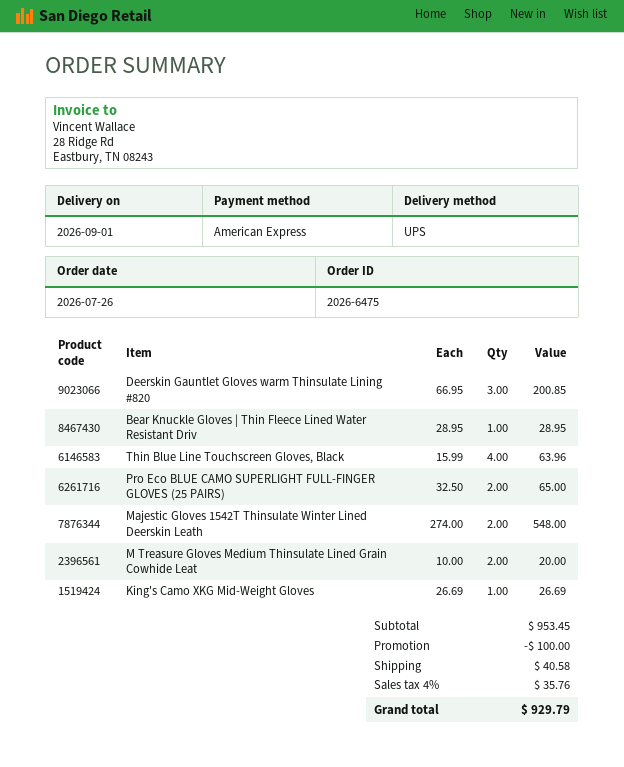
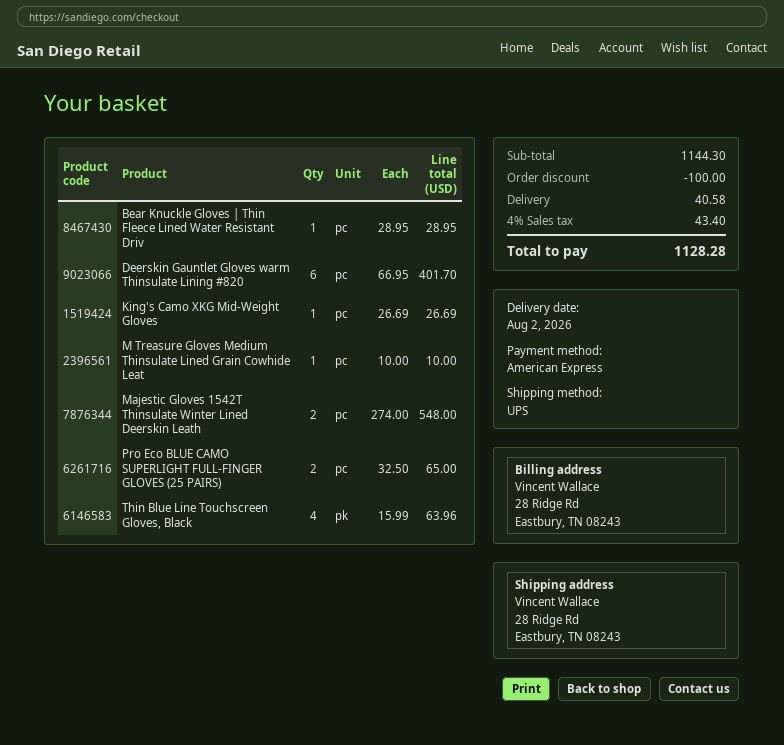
delivery date: 2026-09-01 -> 2026-08-02
Deerskin Gauntlet Gloves warm Thinsulate Lining #820: 3 x 66.95 = 200.85 -> 6 x 66.95 = 401.70
M Treasure Gloves Medium Thinsulate Lined Grain Cowhide Leat: 2 x 10.00 = 20.00 -> 1 x 10.00 = 10.00
subtotal: 953.45 -> 1144.30
tax: 4% = 35.76 -> 4% = 43.40
total: 929.79 -> 1128.28

